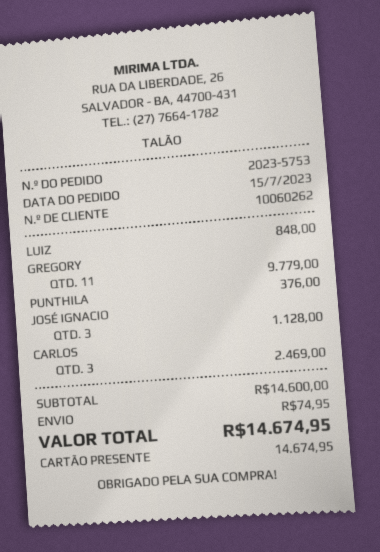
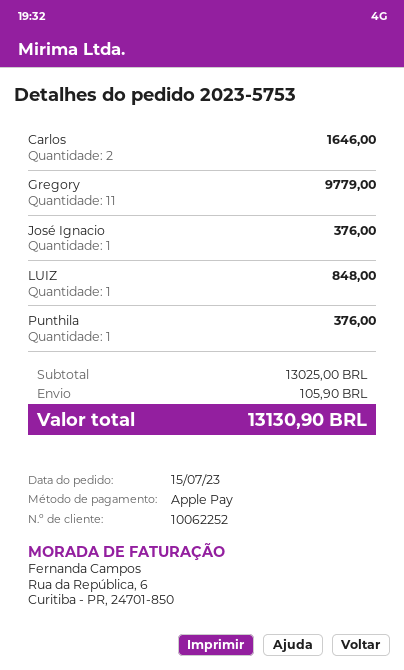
customer number: 10060262 -> 10062252
payment method: gift card -> Apple Pay
JOSÉ IGNACIO: 3 for 1128.00 -> 1 for 376.00
CARLOS: 3 for 2469.00 -> 2 for 1646.00
subtotal: 14600.00 -> 13025.00
shipping: 74.95 -> 105.90
total: 14674.95 -> 13130.90

